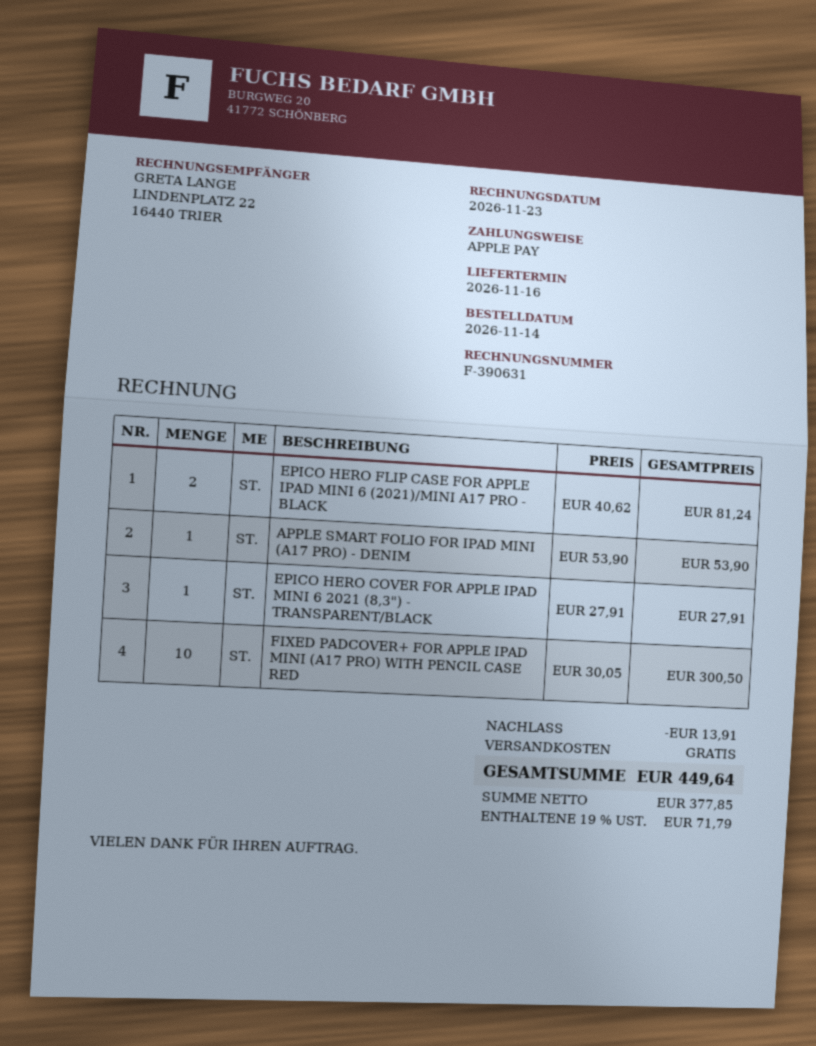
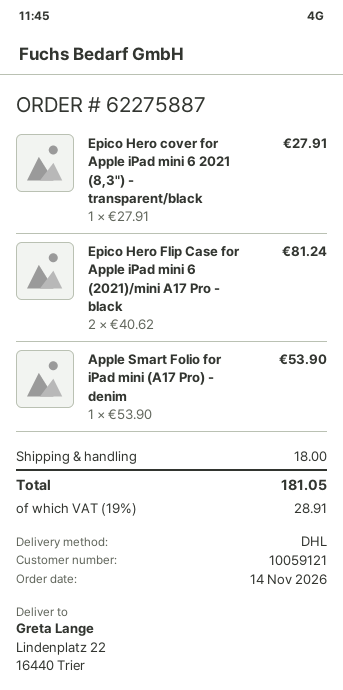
FIXED PADCOVER+ FOR APPLE IPAD MINI (A17 PRO) WITH PENCIL CASE RED: 10 x 30.05 = 300.50 -> none
discount: 13.91 -> none
shipping: 0.00 -> 18.00
tax: 19% = 71.79 -> 19% = 28.91
total: 449.64 -> 181.05

